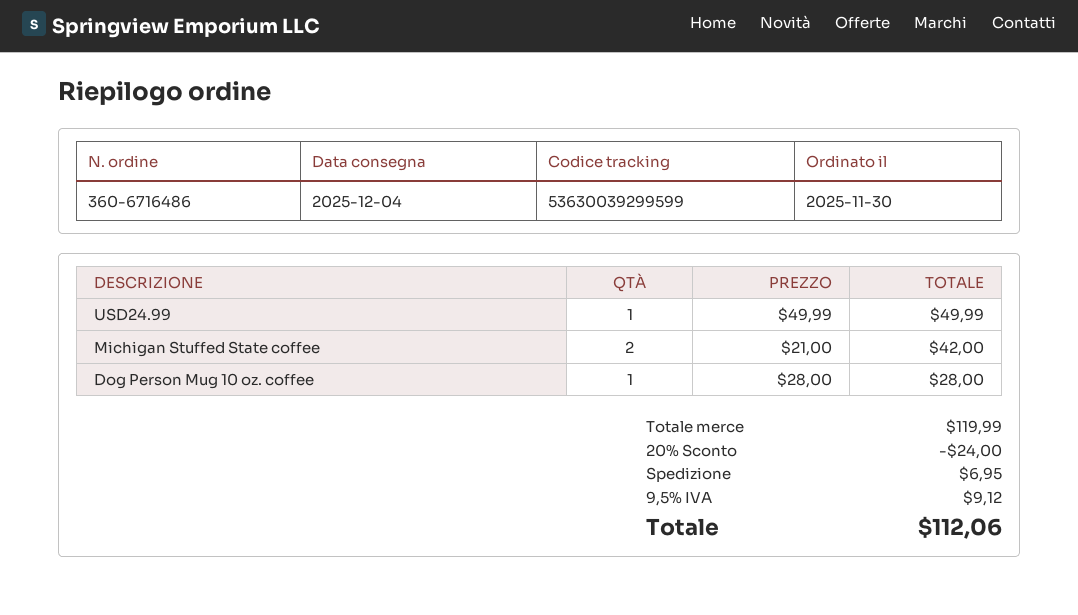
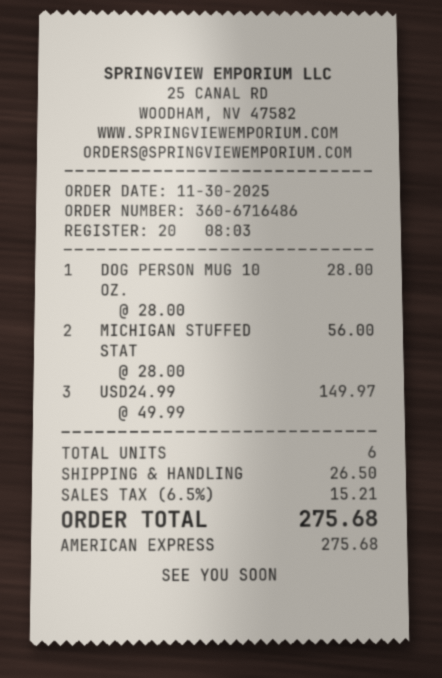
USD24.99: 1 x 49.99 = 49.99 -> 3 x 49.99 = 149.97
Michigan Stuffed State coffee: 2 x 21.00 = 42.00 -> 2 x 28.00 = 56.00
discount: 20% = 24.00 -> none
shipping: 6.95 -> 26.50
tax: 9.5% = 9.12 -> 6.5% = 15.21
total: 112.06 -> 275.68

